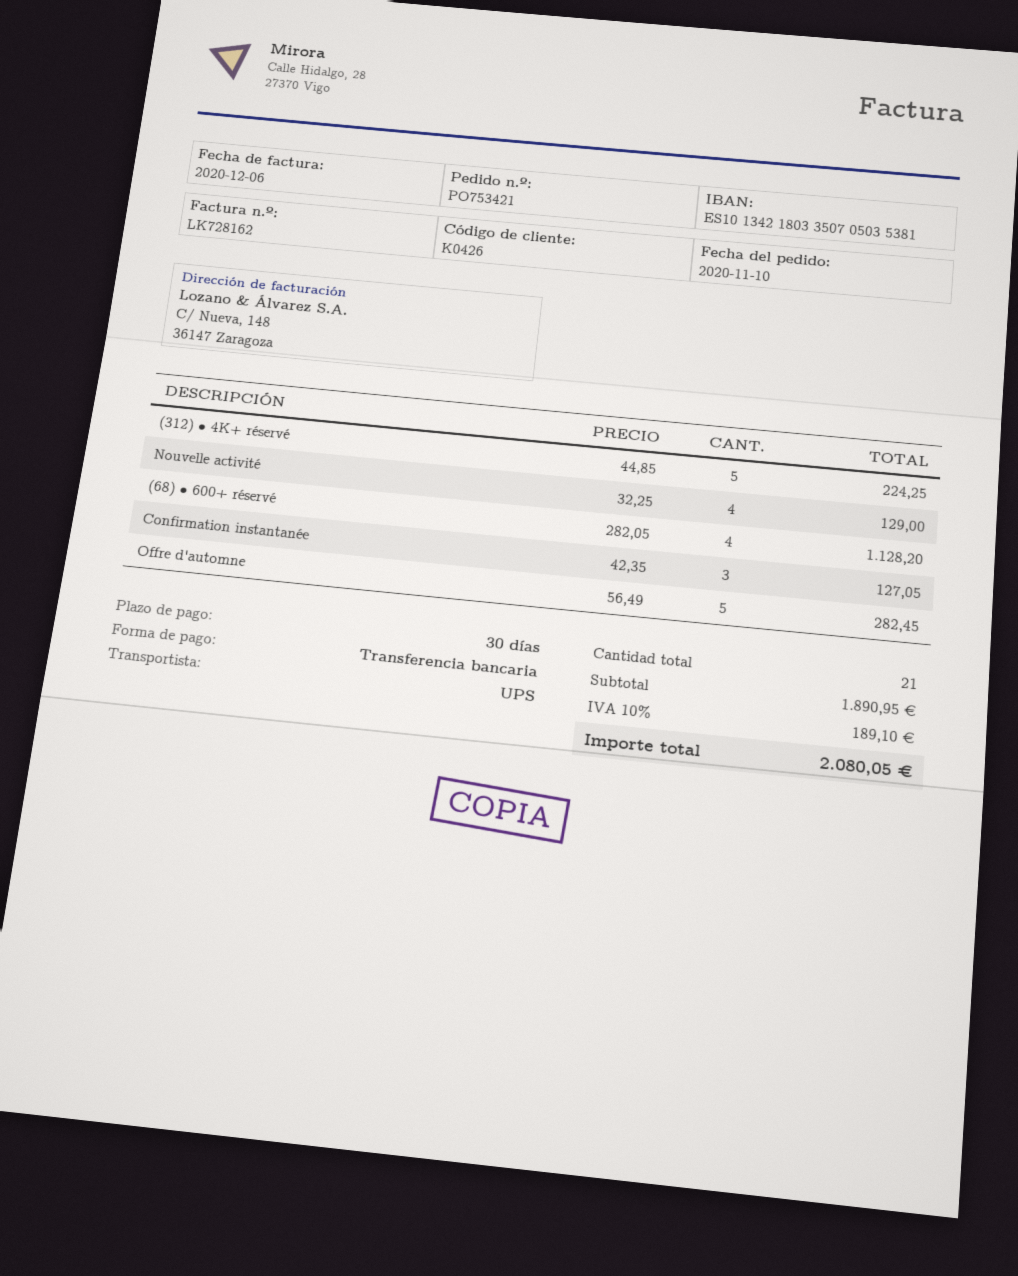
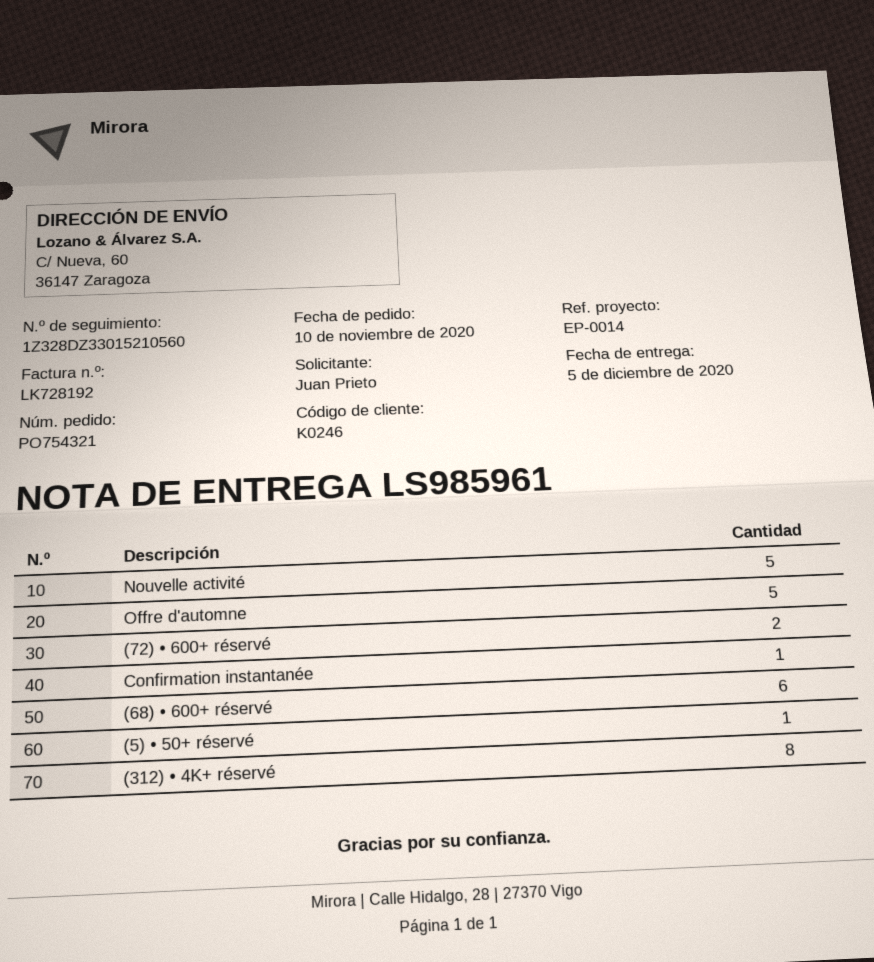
order number: PO753421 -> PO754321
invoice number: LK728162 -> LK728192
customer number: K0426 -> K0246
(312) • 4K+ réservé: 5 -> 8
Nouvelle activité: 4 -> 5
(68) • 600+ réservé: 4 -> 6
Confirmation instantanée: 3 -> 1
(72) • 600+ réservé: none -> 2
(5) • 50+ réservé: none -> 1

